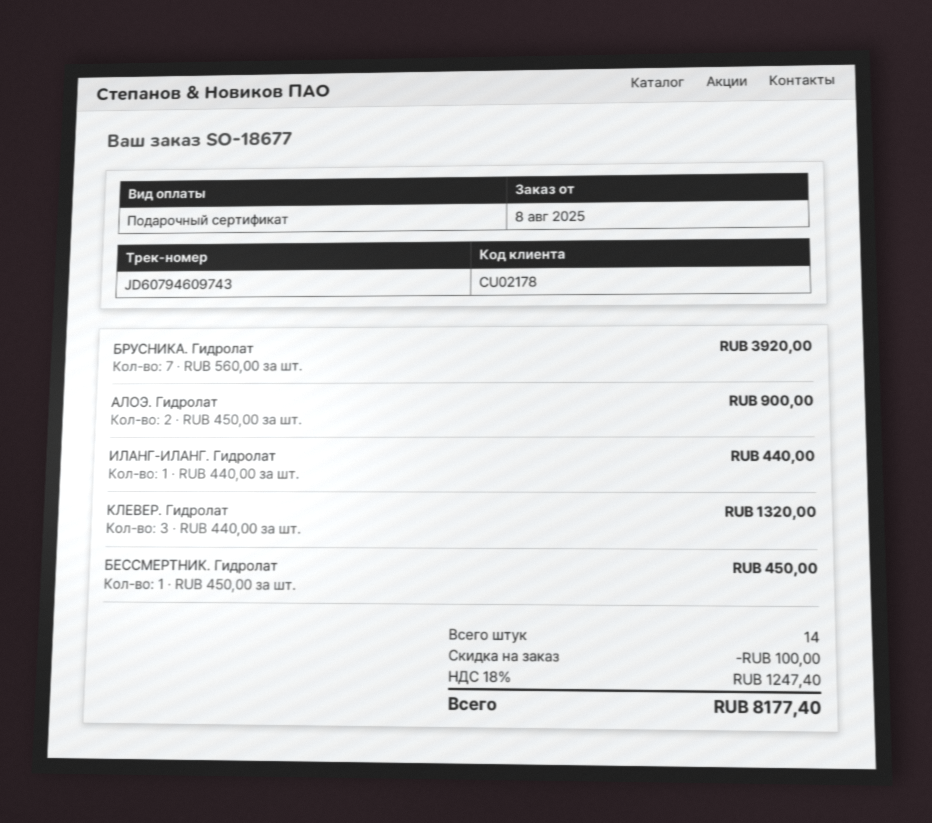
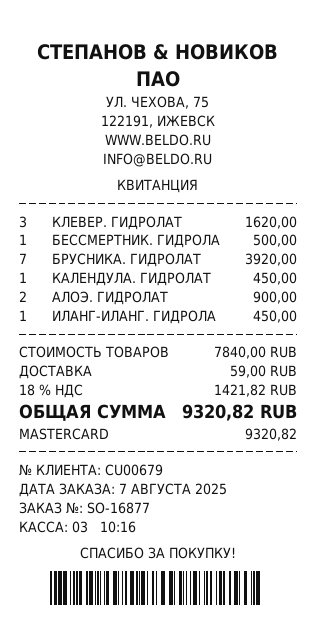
order number: SO-18677 -> SO-16877
order date: 2025-08-08 -> 2025-08-07
customer number: CU02178 -> CU00679
payment method: gift card -> Mastercard
ИЛАНГ-ИЛАНГ. Гидролат: 1 for 440.00 -> 1 for 450.00
КЛЕВЕР. Гидролат: 3 for 1320.00 -> 3 for 1620.00
БЕССМЕРТНИК. Гидролат: 1 for 450.00 -> 1 for 500.00
КАЛЕНДУЛА. ГИДРОЛАТ: none -> 1 for 450.00
discount: 100.00 -> none
shipping: none -> 59.00
tax: 18% = 1247.40 -> 18% = 1421.82
total: 8177.40 -> 9320.82

